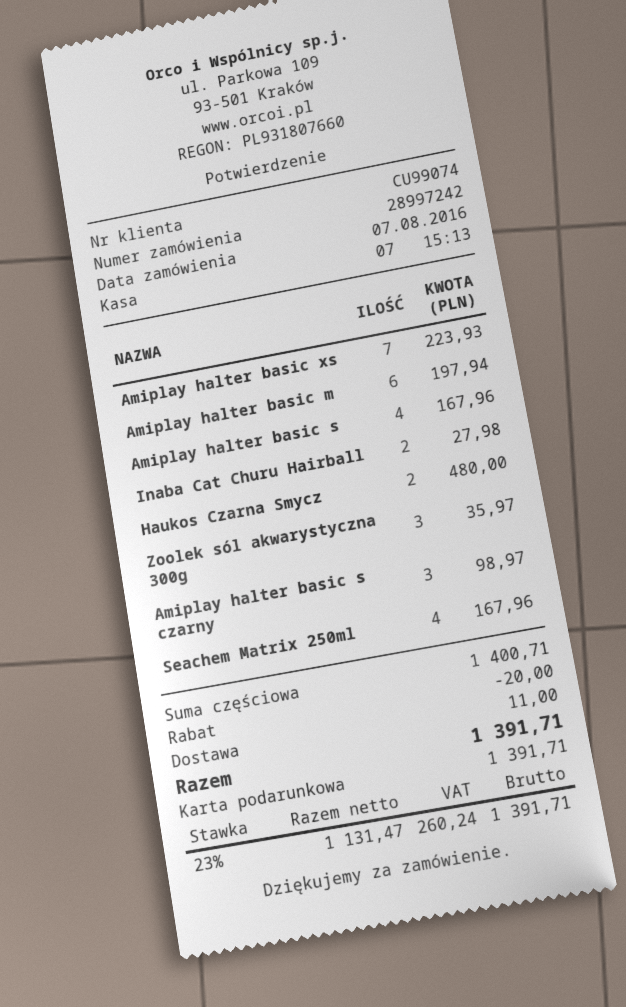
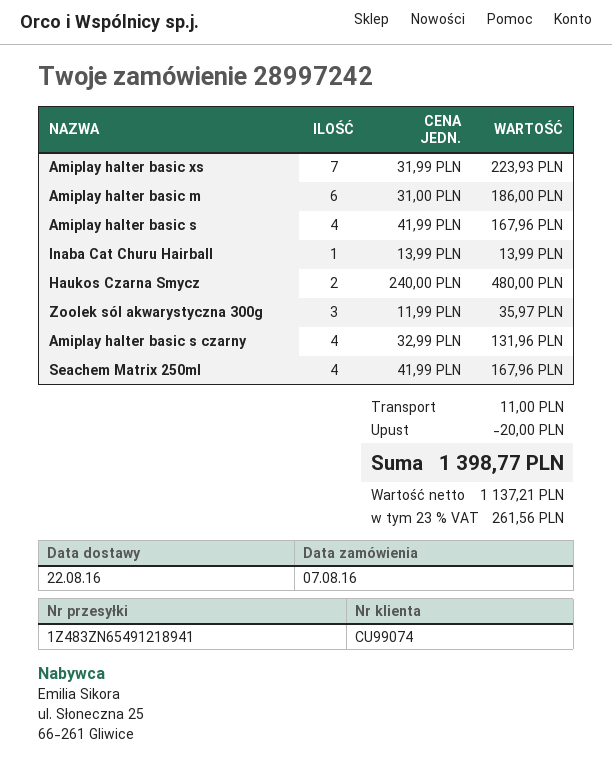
Amiplay halter basic m: 6 for 197.94 -> 6 for 186.00
Inaba Cat Churu Hairball: 2 for 27.98 -> 1 for 13.99
Amiplay halter basic s czarny: 3 for 98.97 -> 4 for 131.96
net: 1131.47 -> 1137.21
tax: 23% = 260.24 -> 23% = 261.56
total: 1391.71 -> 1398.77

